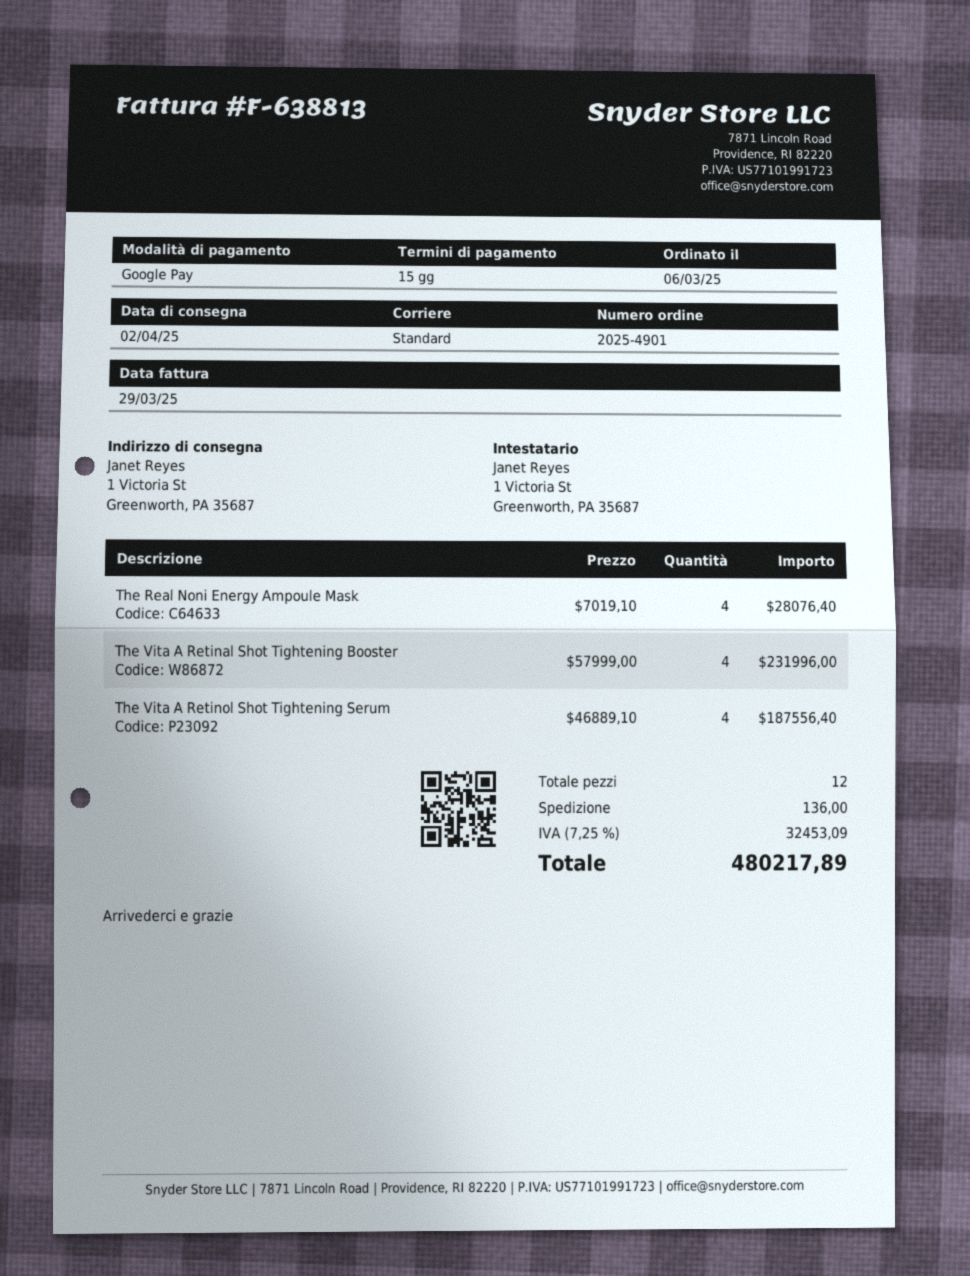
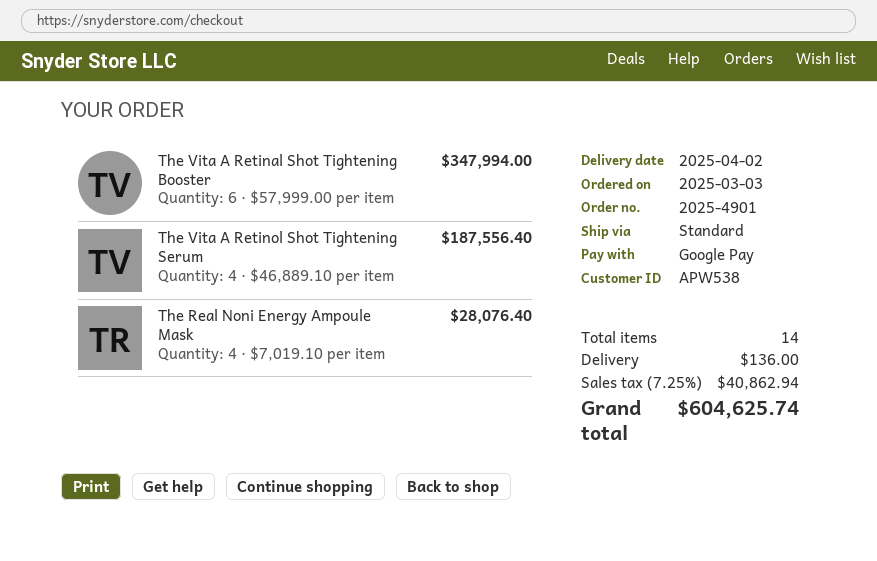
order date: 2025-03-06 -> 2025-03-03
The Vita A Retinal Shot Tightening Booster: 4 x 57999.00 = 231996.00 -> 6 x 57999.00 = 347994.00
total quantity: 12 -> 14
tax: 7.25% = 32453.09 -> 7.25% = 40862.94
total: 480217.89 -> 604625.74

